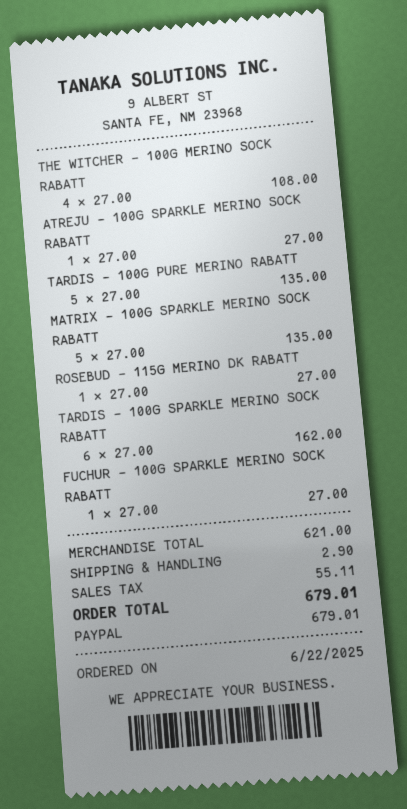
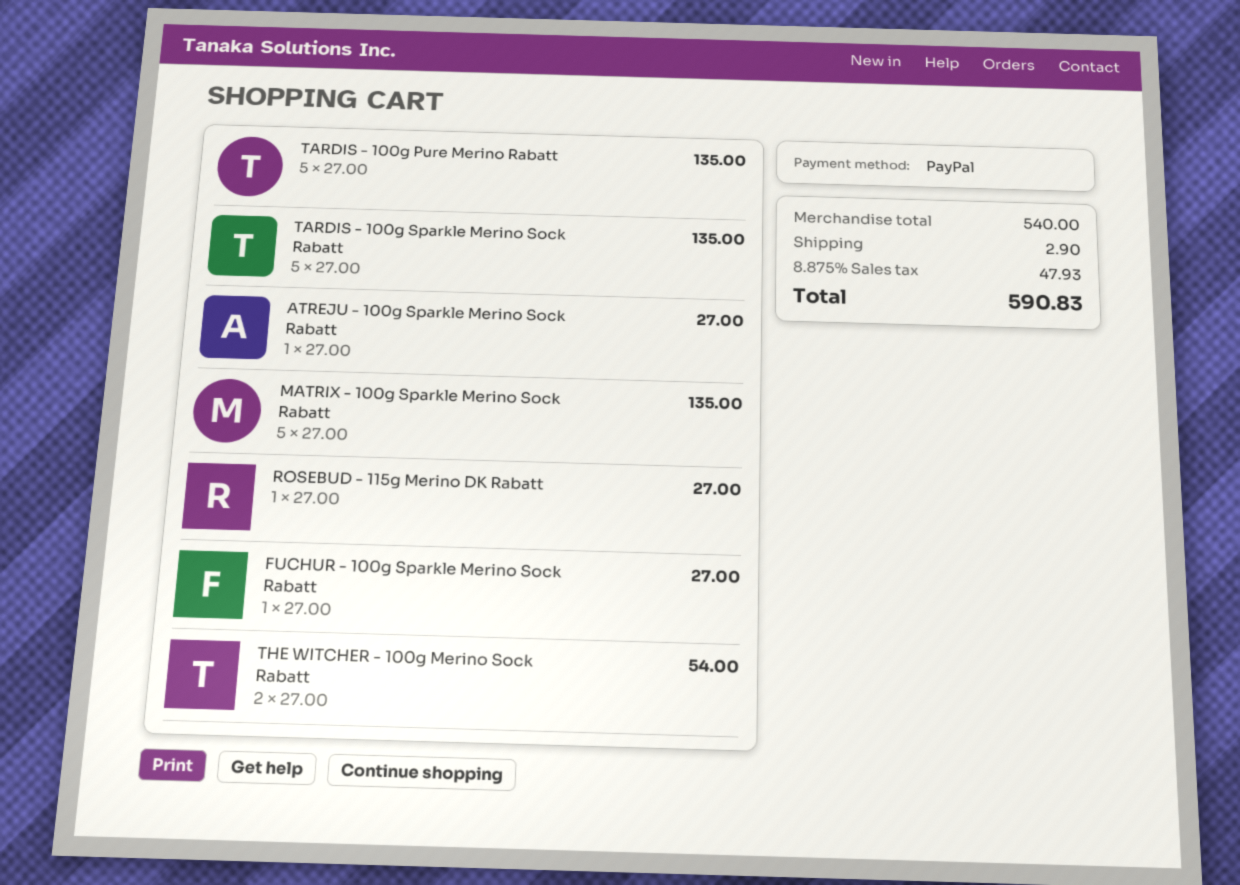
THE WITCHER - 100G MERINO SOCK RABATT: 4 x 27.00 = 108.00 -> 2 x 27.00 = 54.00
TARDIS - 100G SPARKLE MERINO SOCK RABATT: 6 x 27.00 = 162.00 -> 5 x 27.00 = 135.00
subtotal: 621.00 -> 540.00
tax: 55.11 -> 47.93
total: 679.01 -> 590.83

